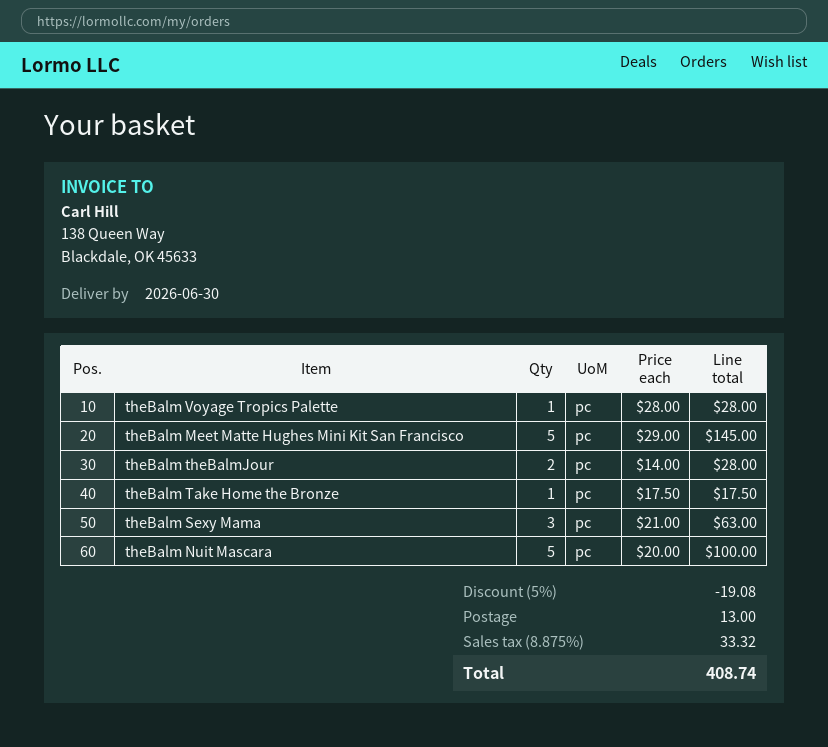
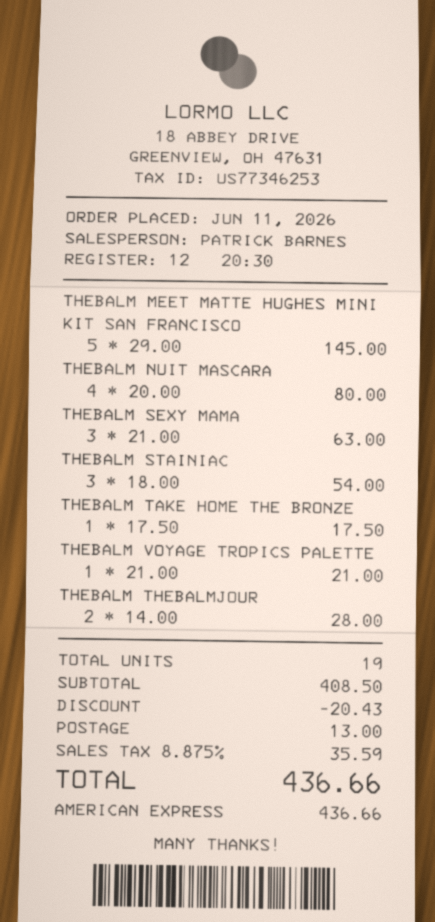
theBalm Voyage Tropics Palette: 1 x 28.00 = 28.00 -> 1 x 21.00 = 21.00
theBalm Nuit Mascara: 5 x 20.00 = 100.00 -> 4 x 20.00 = 80.00
THEBALM STAINIAC: none -> 3 x 18.00 = 54.00
discount: 19.08 -> 20.43
tax: 8.875% = 33.32 -> 8.875% = 35.59
total: 408.74 -> 436.66

